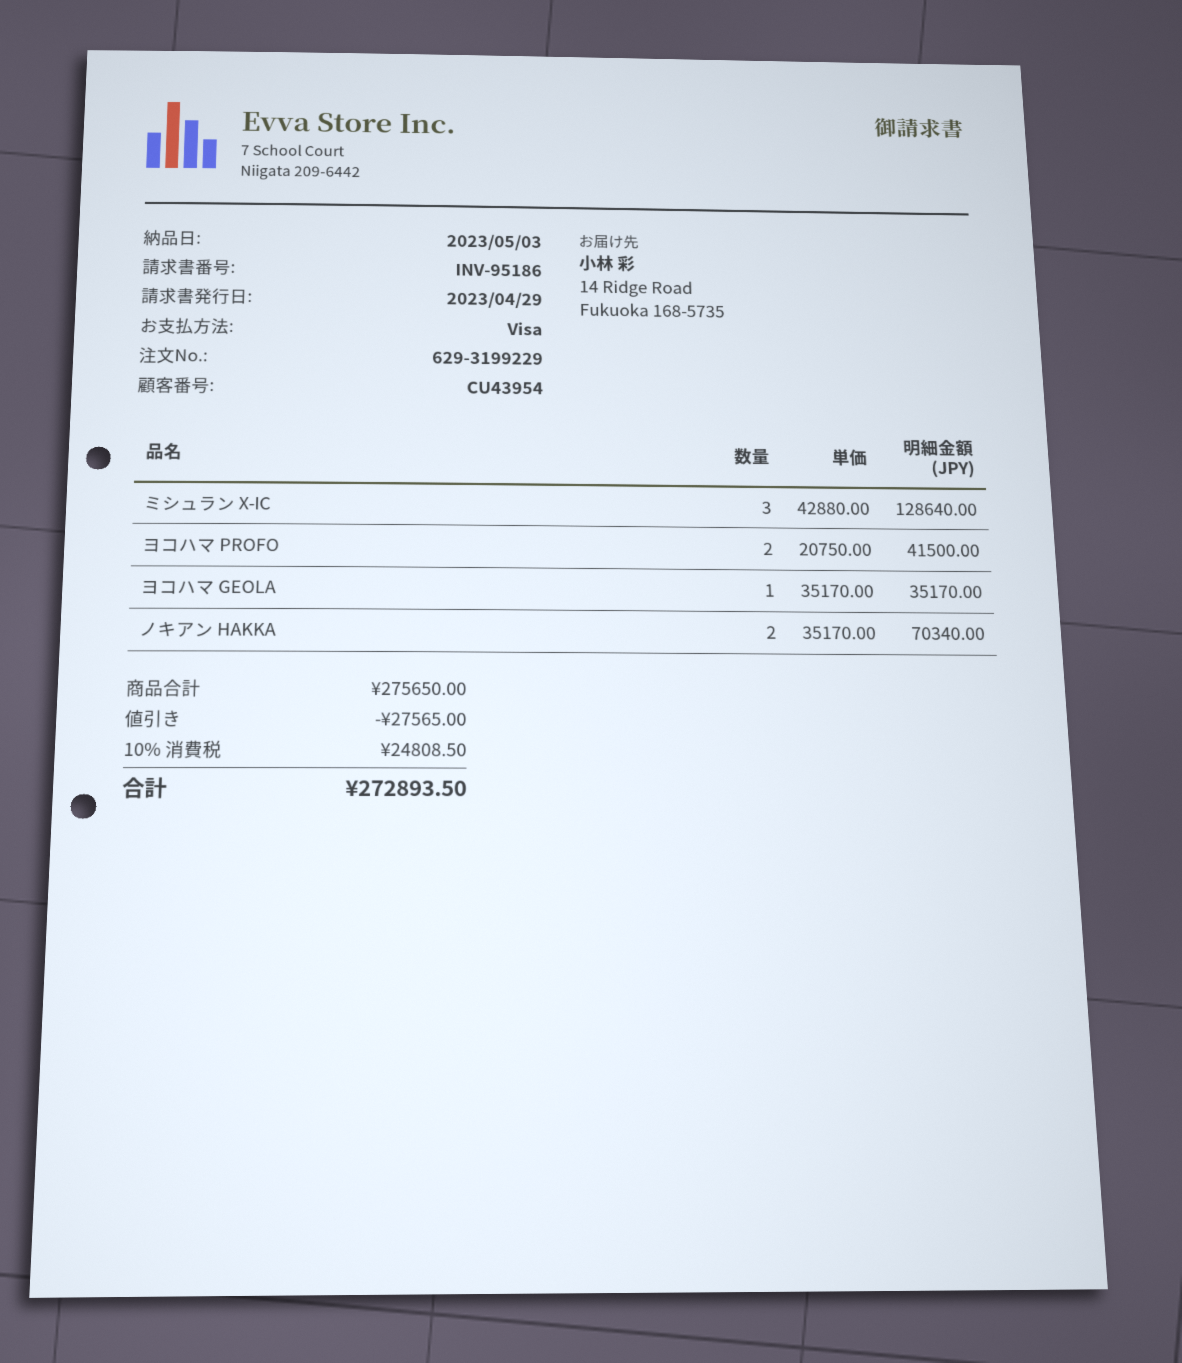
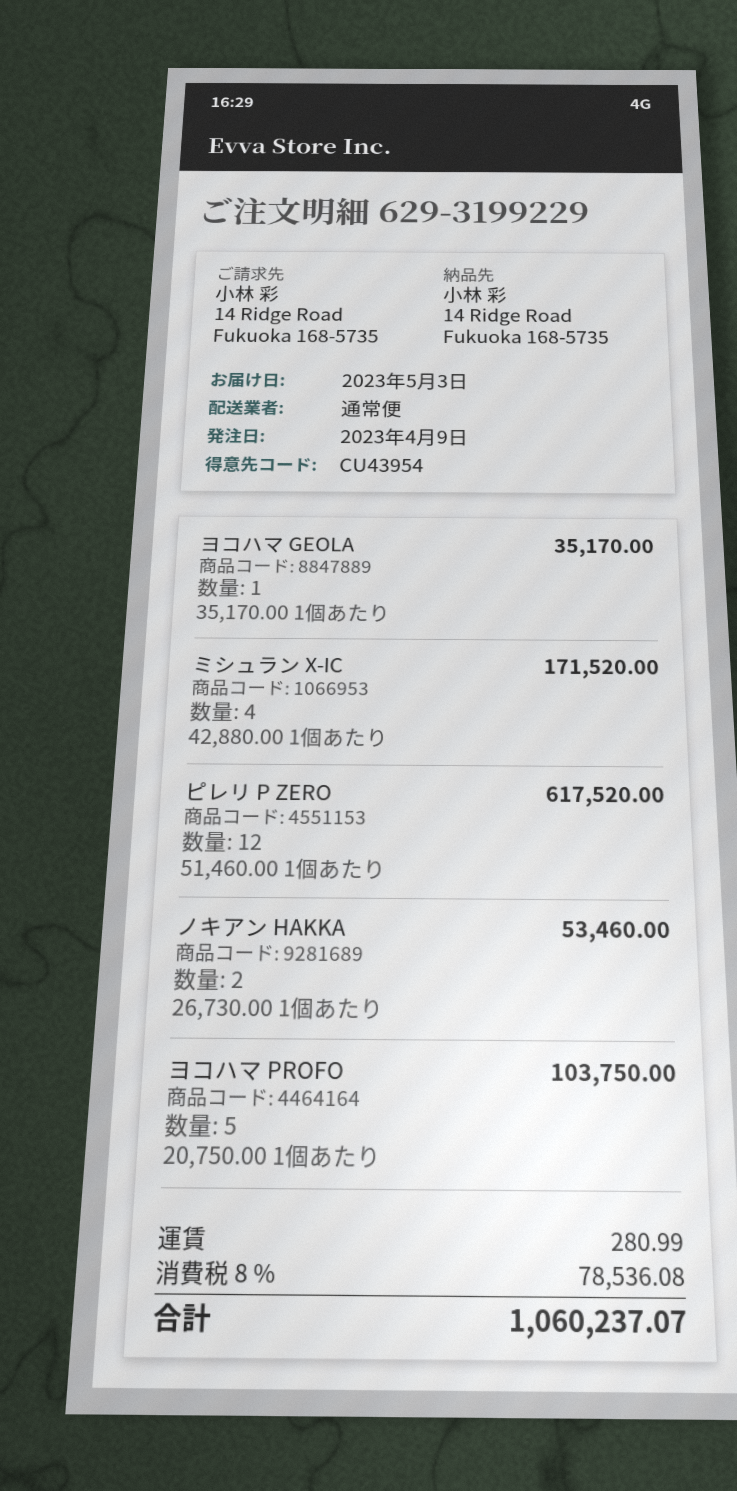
ミシュラン X-IC: 3 x 42880.00 = 128640.00 -> 4 x 42880.00 = 171520.00
ヨコハマ PROFO: 2 x 20750.00 = 41500.00 -> 5 x 20750.00 = 103750.00
ノキアン HAKKA: 2 x 35170.00 = 70340.00 -> 2 x 26730.00 = 53460.00
ピレリ P ZERO: none -> 12 x 51460.00 = 617520.00
discount: 27565.00 -> none
shipping: none -> 280.99
tax: 10% = 24808.50 -> 8% = 78536.08
total: 272893.50 -> 1060237.07

